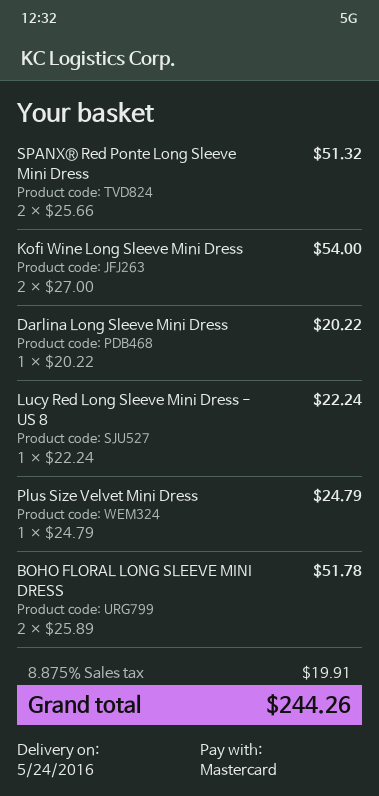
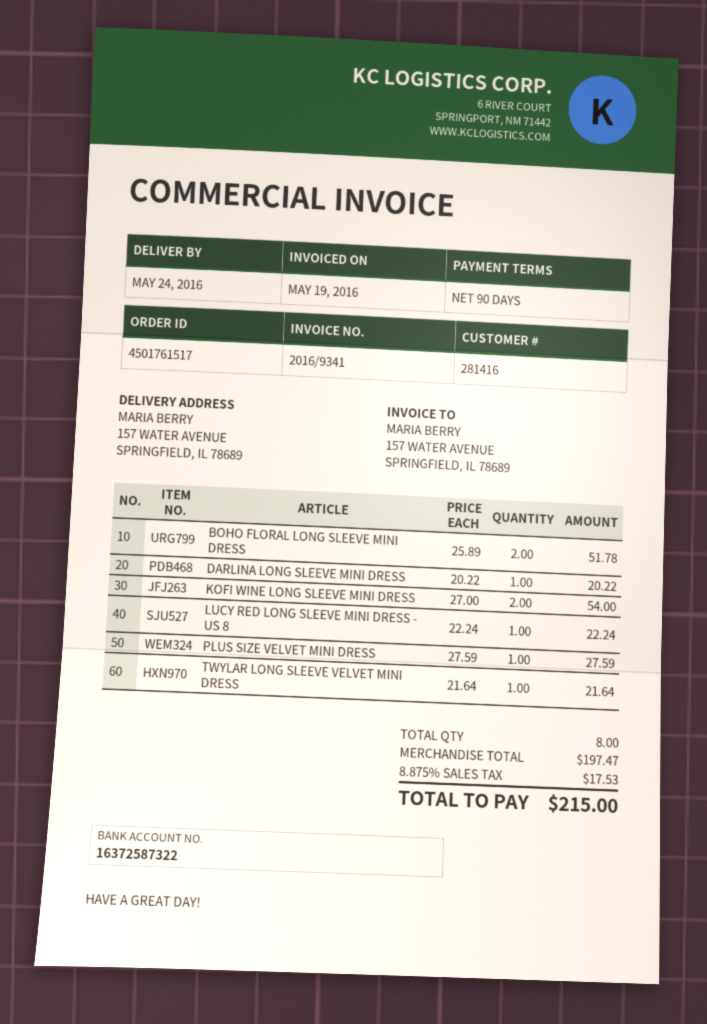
SPANX® Red Ponte Long Sleeve Mini Dress: 2 x 25.66 = 51.32 -> none
Plus Size Velvet Mini Dress: 1 x 24.79 = 24.79 -> 1 x 27.59 = 27.59
TWYLAR LONG SLEEVE VELVET MINI DRESS: none -> 1 x 21.64 = 21.64
tax: 8.875% = 19.91 -> 8.875% = 17.53
total: 244.26 -> 215.00

